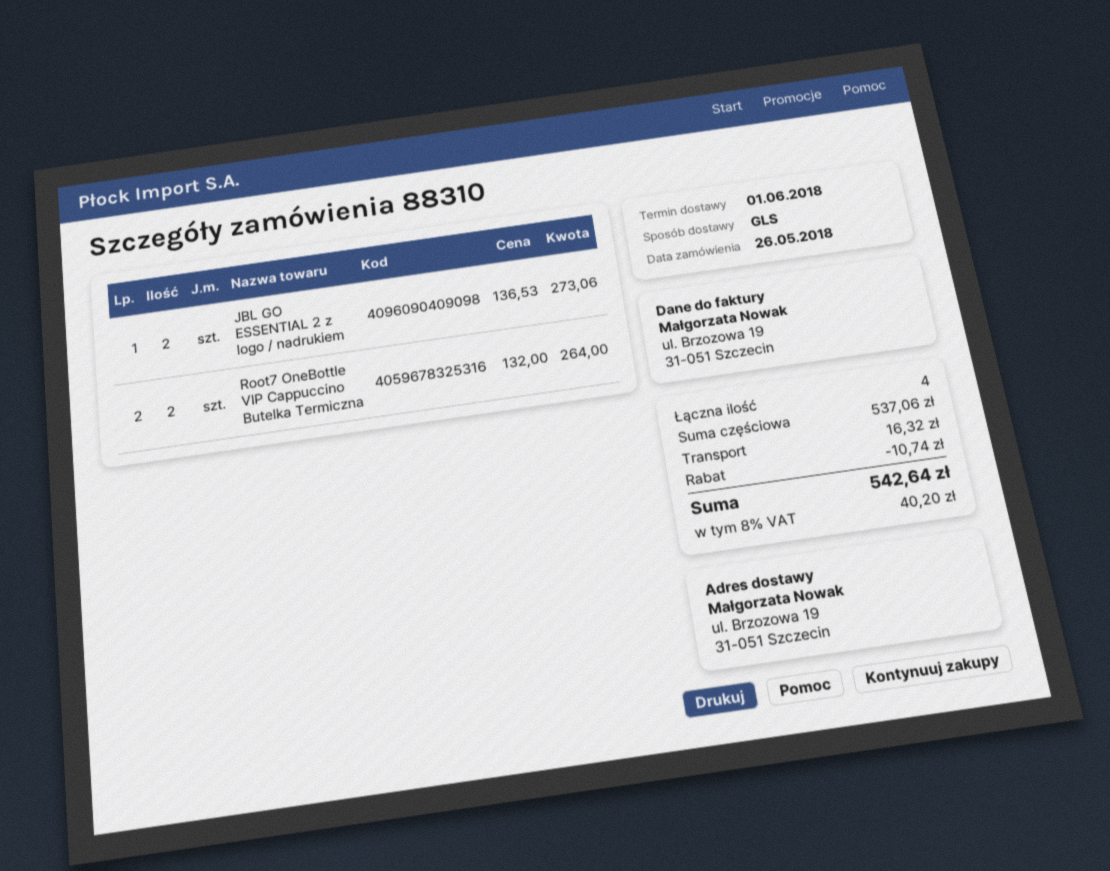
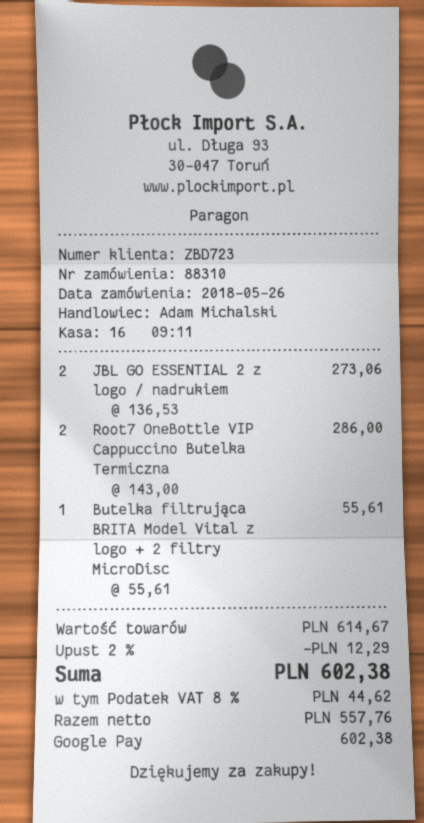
Root7 OneBottle VIP Cappuccino Butelka Termiczna: 2 x 132.00 = 264.00 -> 2 x 143.00 = 286.00
Butelka filtrująca BRITA Model Vital z logo + 2 filtry MicroDisc: none -> 1 x 55.61 = 55.61
subtotal: 537.06 -> 614.67
discount: 10.74 -> 12.29
shipping: 16.32 -> none
tax: 8% = 40.20 -> 8% = 44.62
total: 542.64 -> 602.38

